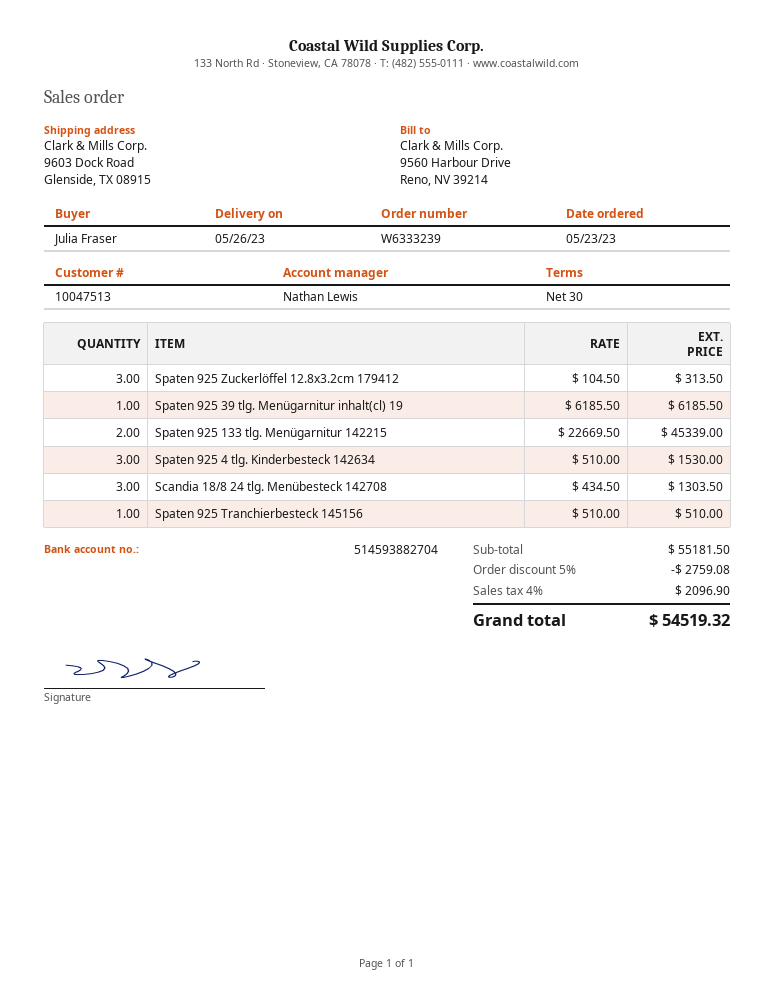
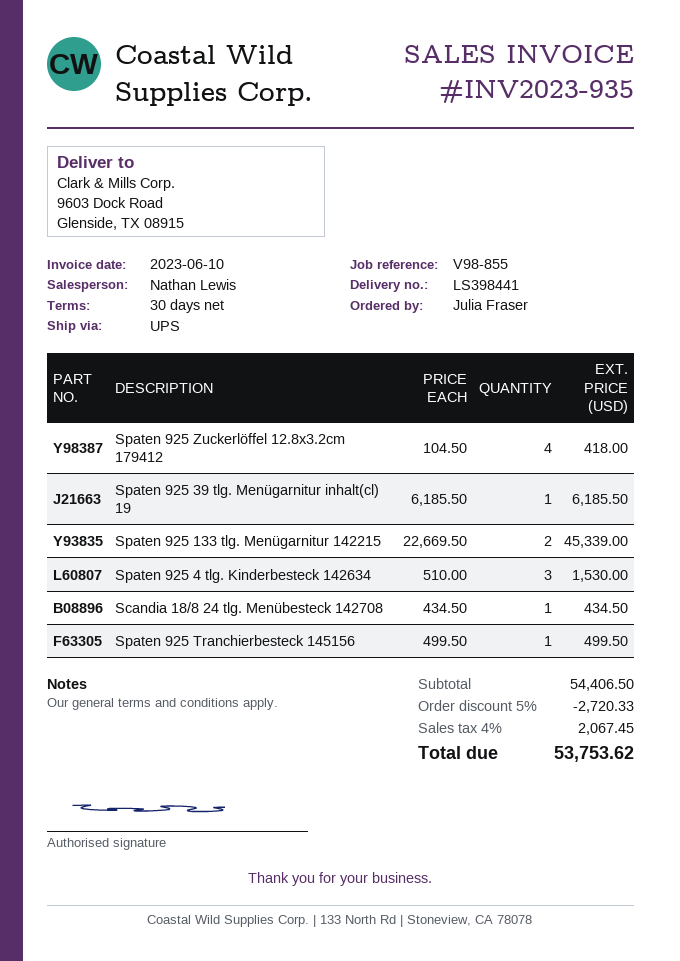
Spaten 925 Zuckerlöffel 12.8x3.2cm 179412: 3 x 104.50 = 313.50 -> 4 x 104.50 = 418.00
Scandia 18/8 24 tlg. Menübesteck 142708: 3 x 434.50 = 1303.50 -> 1 x 434.50 = 434.50
Spaten 925 Tranchierbesteck 145156: 1 x 510.00 = 510.00 -> 1 x 499.50 = 499.50
subtotal: 55181.50 -> 54406.50
discount: 5% = 2759.08 -> 5% = 2720.33
tax: 4% = 2096.90 -> 4% = 2067.45
total: 54519.32 -> 53753.62

